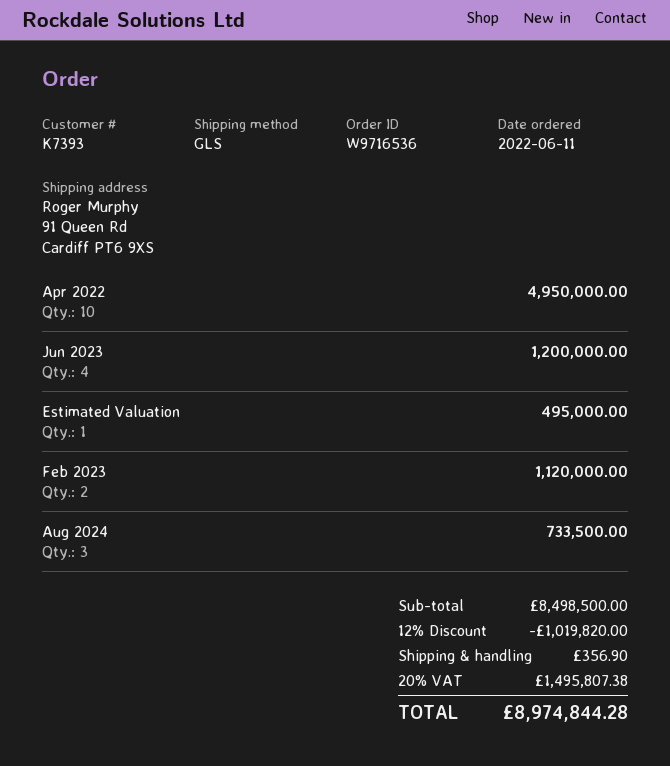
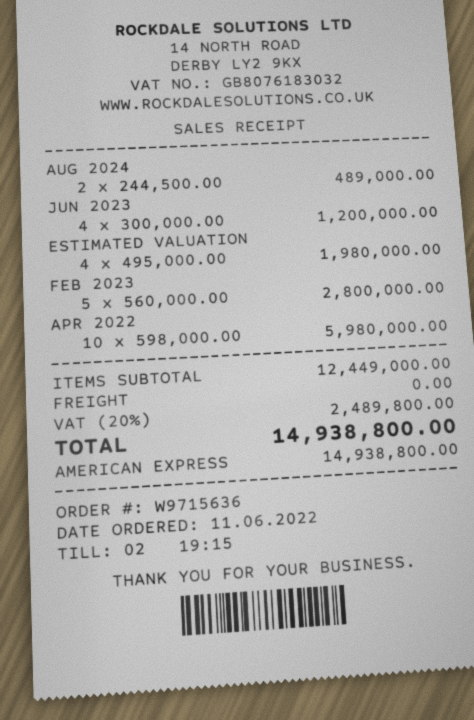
order number: W9716536 -> W9715636
Apr 2022: 10 for 4950000.00 -> 10 for 5980000.00
Estimated Valuation: 1 for 495000.00 -> 4 for 1980000.00
Feb 2023: 2 for 1120000.00 -> 5 for 2800000.00
Aug 2024: 3 for 733500.00 -> 2 for 489000.00
subtotal: 8498500.00 -> 12449000.00
discount: 12% = 1019820.00 -> none
shipping: 356.90 -> 0.00
tax: 20% = 1495807.38 -> 20% = 2489800.00
total: 8974844.28 -> 14938800.00

